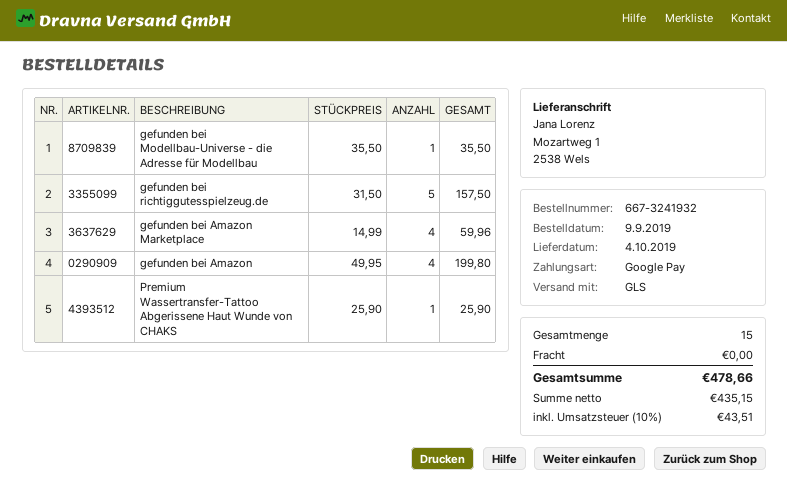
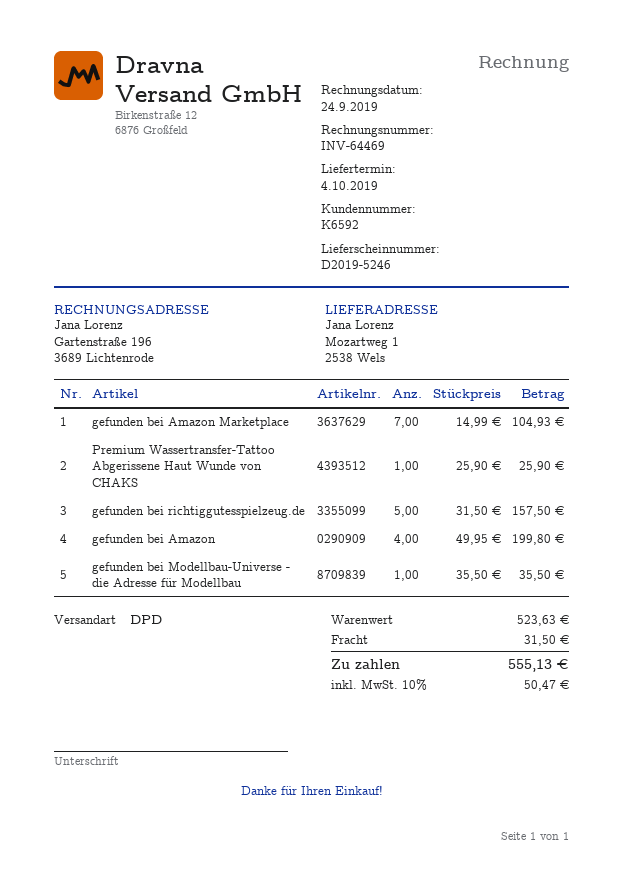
shipping method: GLS -> DPD
gefunden bei Amazon Marketplace: 4 x 14.99 = 59.96 -> 7 x 14.99 = 104.93
shipping: 0.00 -> 31.50
tax: 10% = 43.51 -> 10% = 50.47
total: 478.66 -> 555.13

